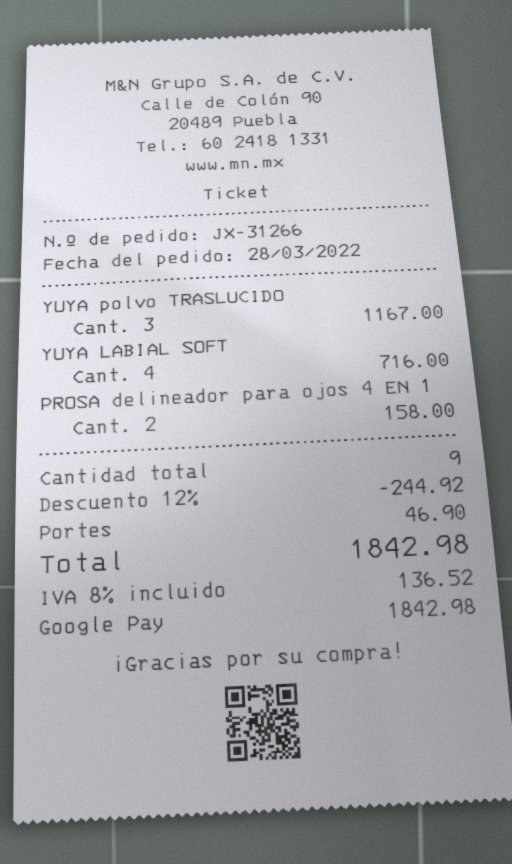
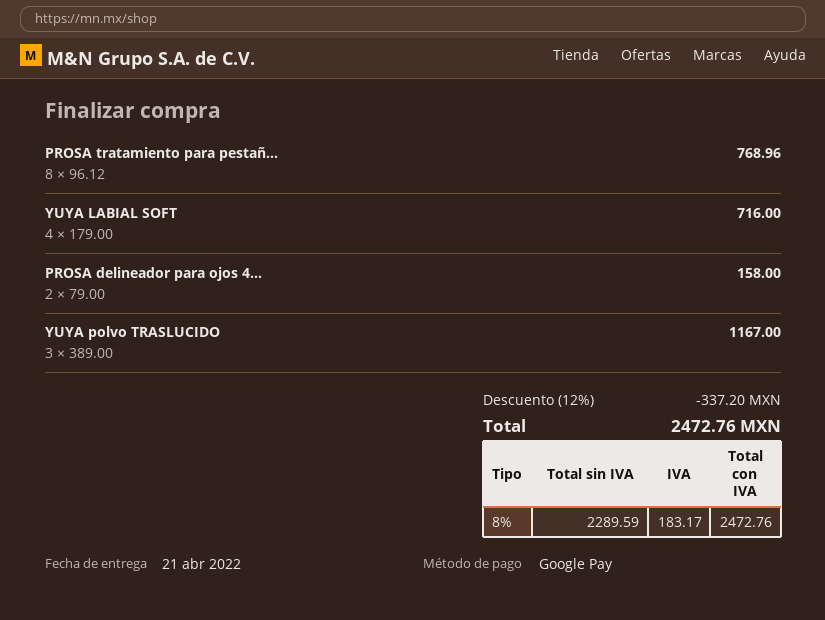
PROSA tratamiento para pestañ...: none -> 8 for 768.96
discount: 12% = 244.92 -> 12% = 337.20
shipping: 46.90 -> none
tax: 8% = 136.52 -> 8% = 183.17
total: 1842.98 -> 2472.76

